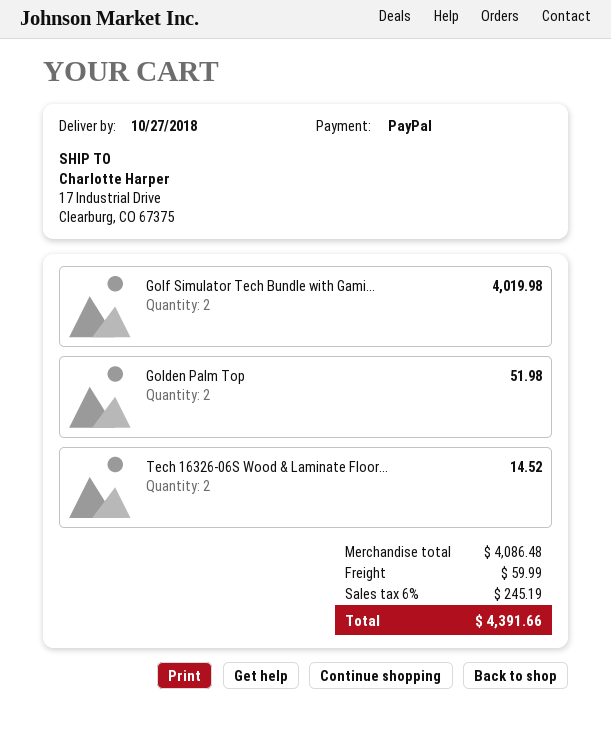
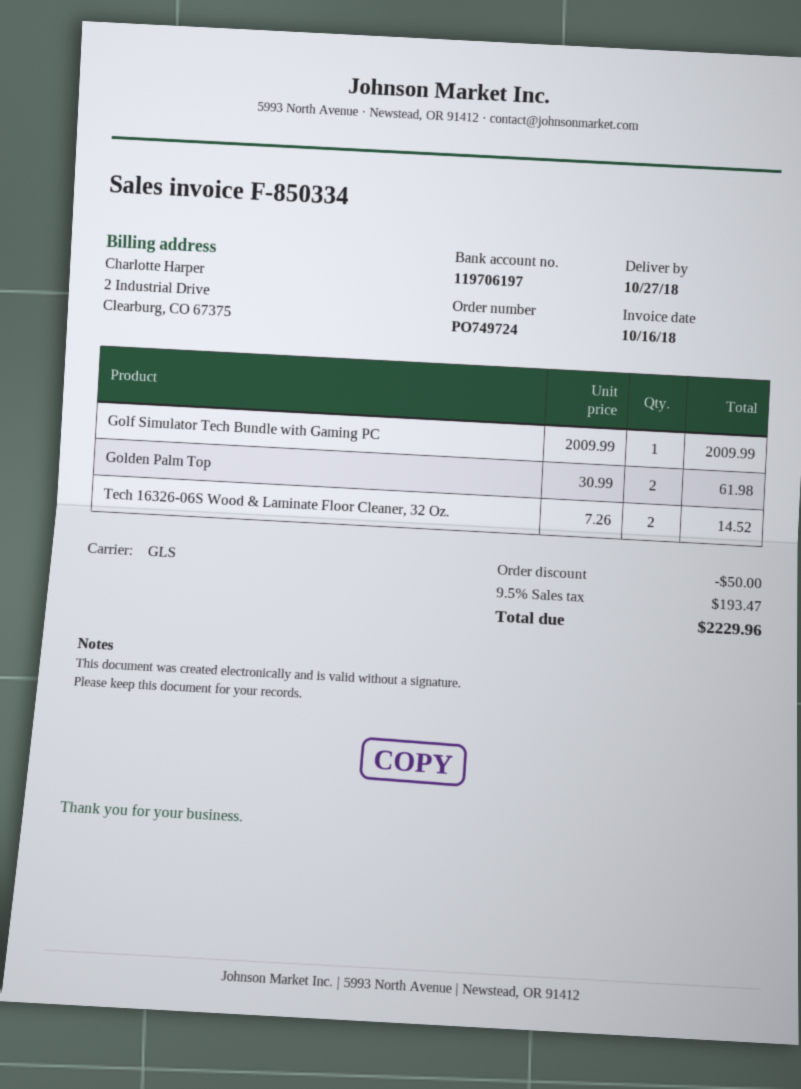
Golf Simulator Tech Bundle with Gami...: 2 for 4019.98 -> 1 for 2009.99
Golden Palm Top: 2 for 51.98 -> 2 for 61.98
discount: none -> 50.00
shipping: 59.99 -> none
tax: 6% = 245.19 -> 9.5% = 193.47
total: 4391.66 -> 2229.96

